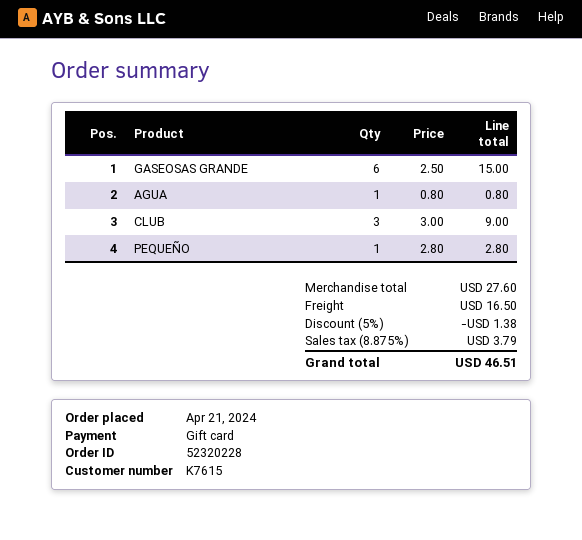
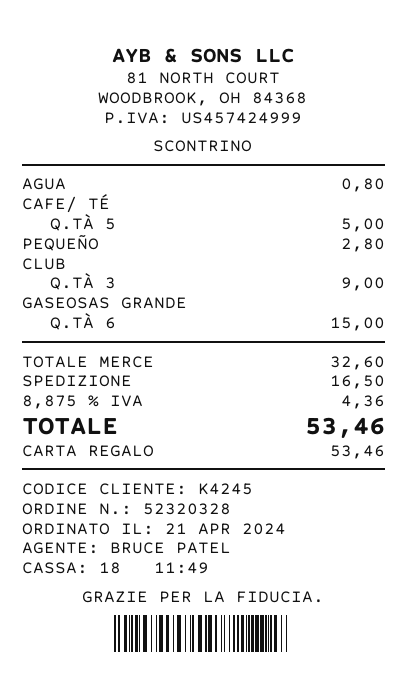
order number: 52320228 -> 52320328
customer number: K7615 -> K4245
CAFE/ TÉ: none -> 5 for 5.00
subtotal: 27.60 -> 32.60
discount: 5% = 1.38 -> none
tax: 8.875% = 3.79 -> 8.875% = 4.36
total: 46.51 -> 53.46

